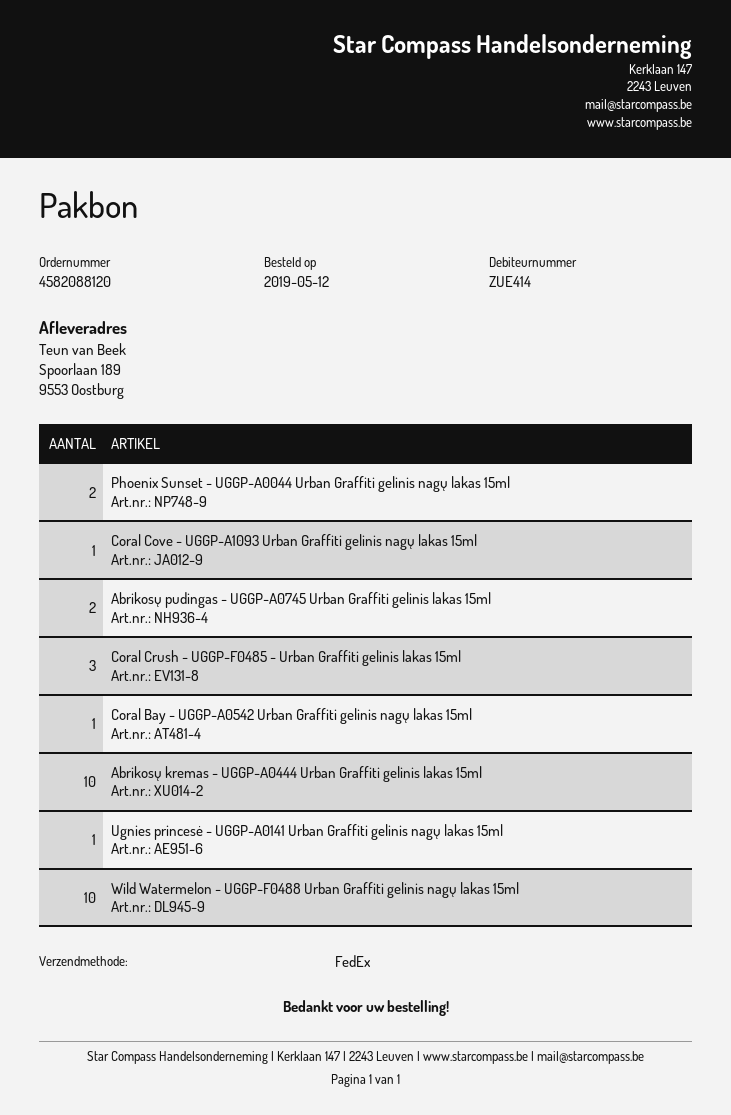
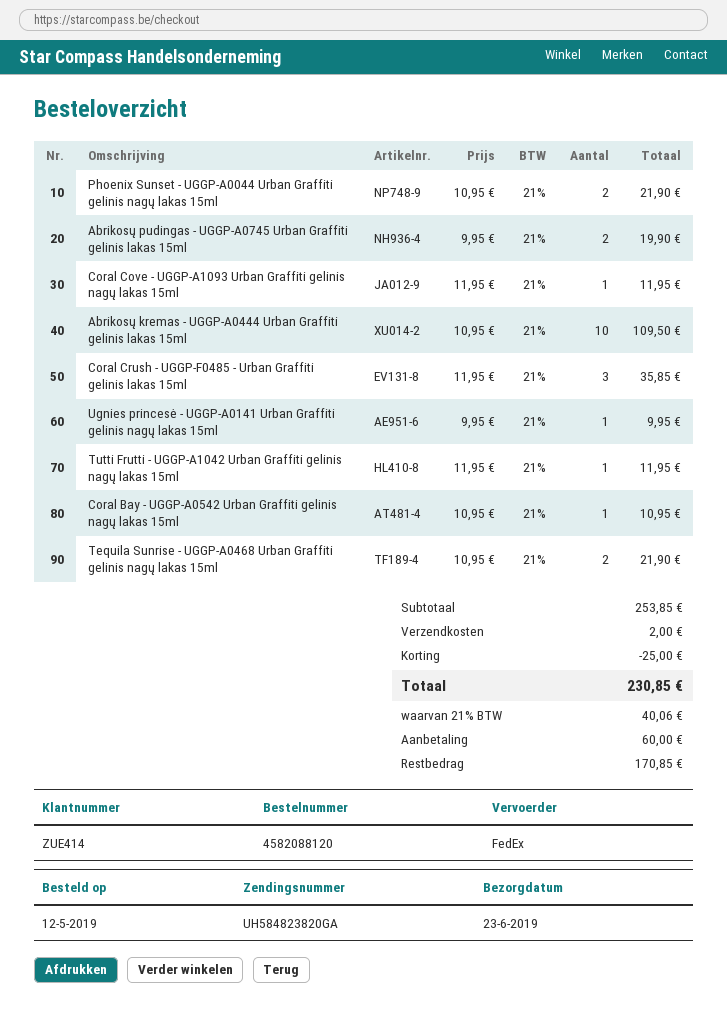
Wild Watermelon - UGGP-F0488 Urban Graffiti gelinis nagų lakas 15ml: 10 -> none
Tutti Frutti - UGGP-A1042 Urban Graffiti gelinis nagų lakas 15ml: none -> 1
Tequila Sunrise - UGGP-A0468 Urban Graffiti gelinis nagų lakas 15ml: none -> 2

